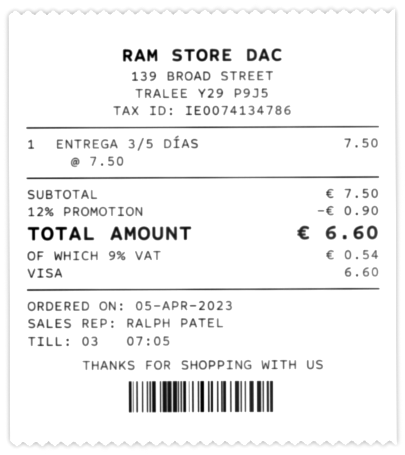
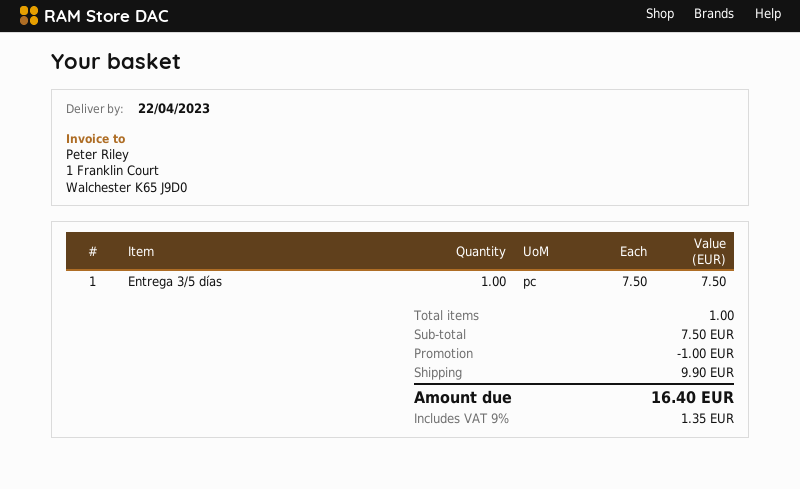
discount: 0.90 -> 1.00
shipping: none -> 9.90
tax: 9% = 0.54 -> 9% = 1.35
total: 6.60 -> 16.40

